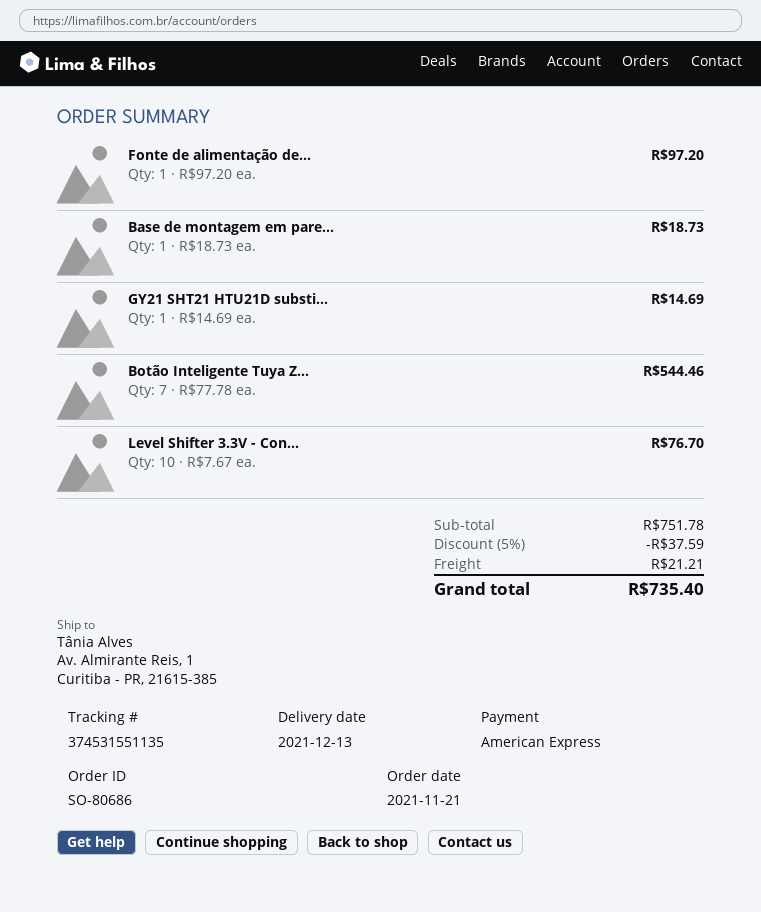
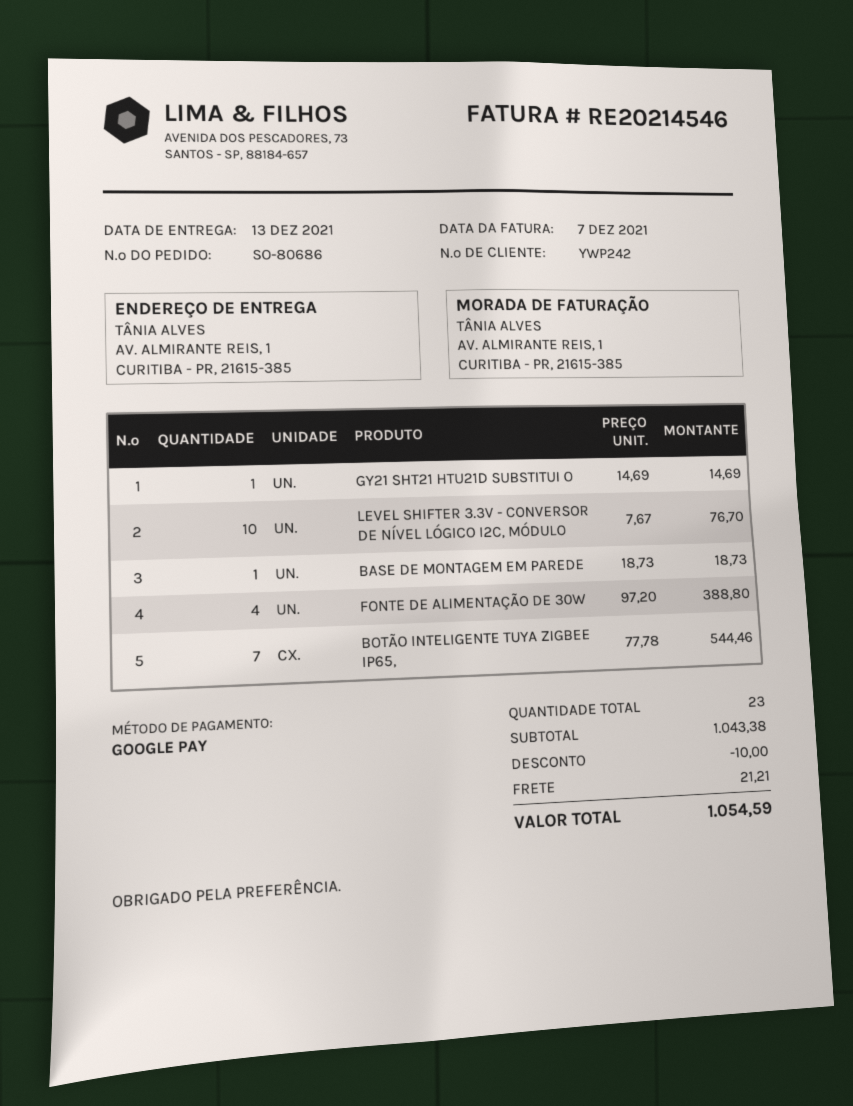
payment method: American Express -> Google Pay
Fonte de alimentação de...: 1 x 97.20 = 97.20 -> 4 x 97.20 = 388.80
subtotal: 751.78 -> 1043.38
discount: 37.59 -> 10.00
total: 735.40 -> 1054.59

